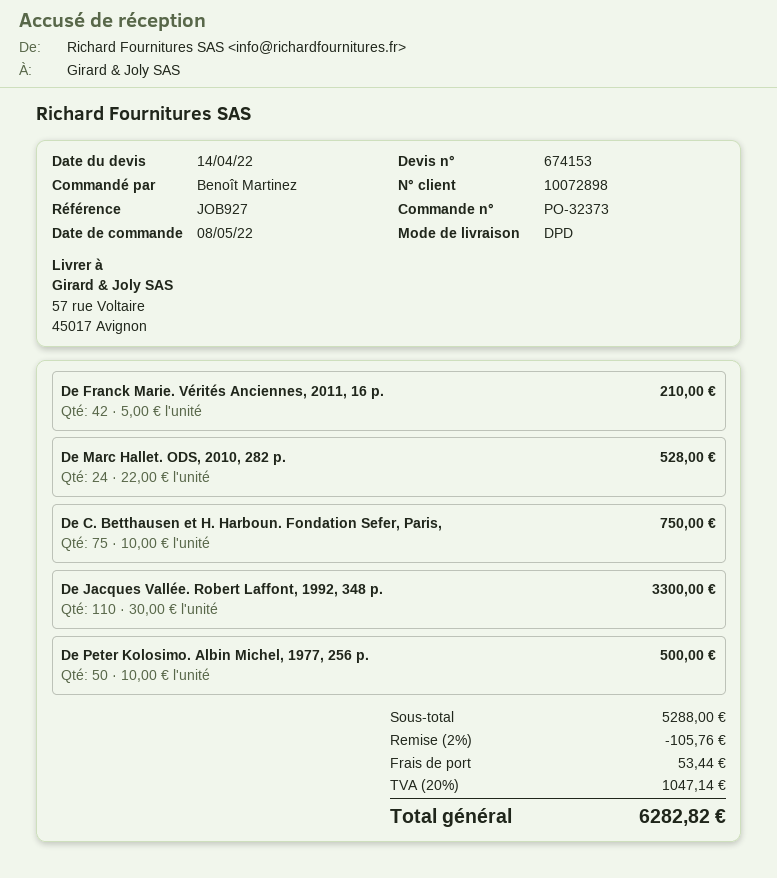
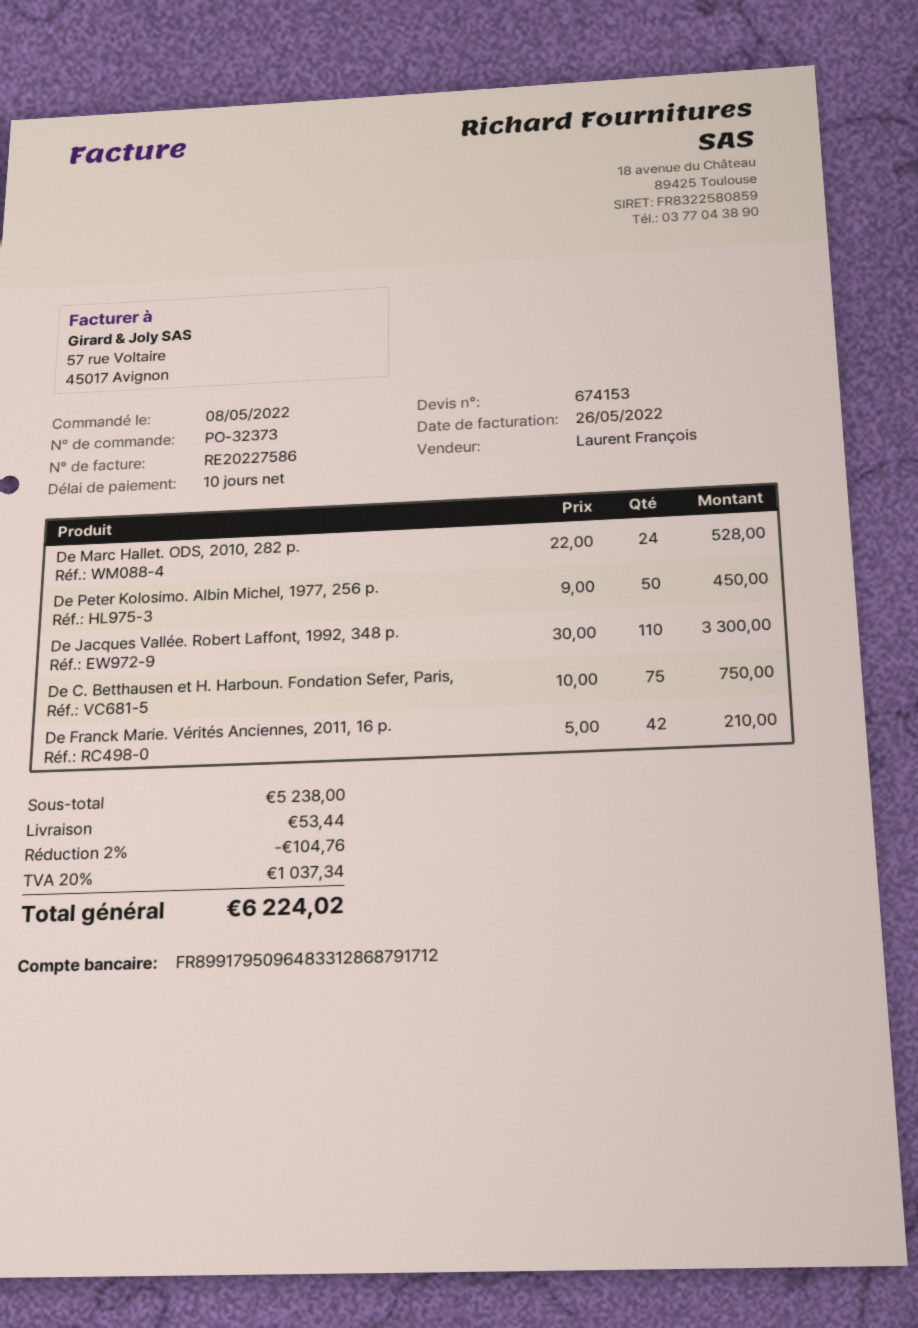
De Peter Kolosimo. Albin Michel, 1977, 256 p.: 50 x 10.00 = 500.00 -> 50 x 9.00 = 450.00
subtotal: 5288.00 -> 5238.00
discount: 2% = 105.76 -> 2% = 104.76
tax: 20% = 1047.14 -> 20% = 1037.34
total: 6282.82 -> 6224.02

